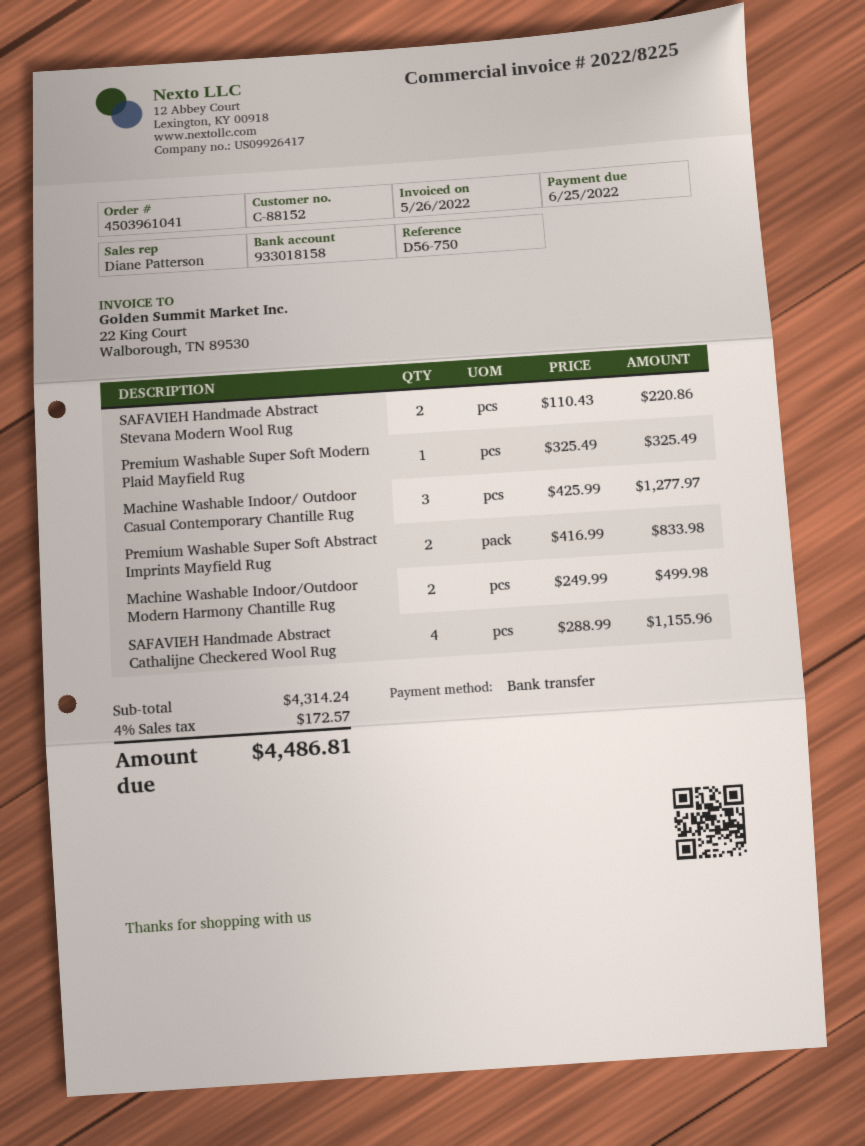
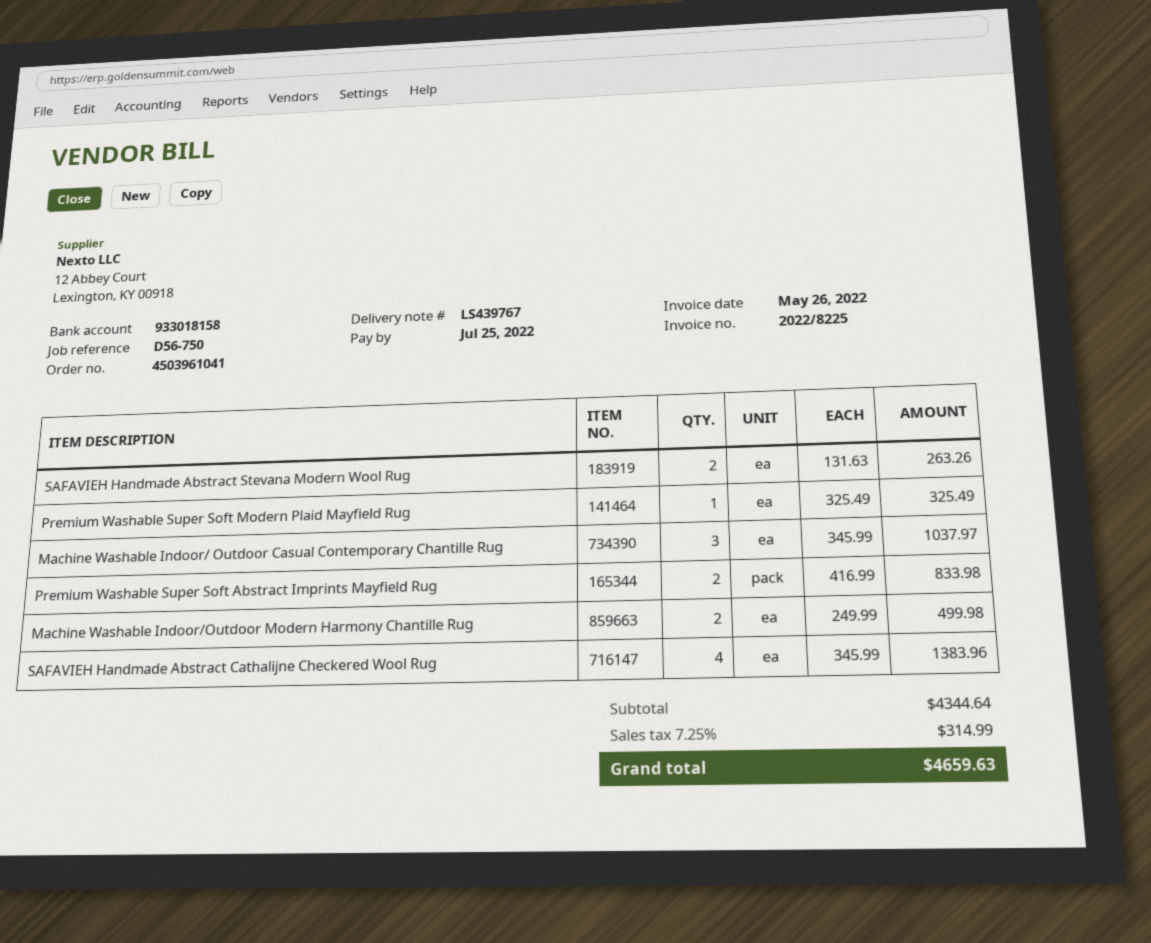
due date: 2022-06-25 -> 2022-07-25
SAFAVIEH Handmade Abstract Stevana Modern Wool Rug: 2 x 110.43 = 220.86 -> 2 x 131.63 = 263.26
Machine Washable Indoor/ Outdoor Casual Contemporary Chantille Rug: 3 x 425.99 = 1277.97 -> 3 x 345.99 = 1037.97
SAFAVIEH Handmade Abstract Cathalijne Checkered Wool Rug: 4 x 288.99 = 1155.96 -> 4 x 345.99 = 1383.96
subtotal: 4314.24 -> 4344.64
tax: 4% = 172.57 -> 7.25% = 314.99
total: 4486.81 -> 4659.63

